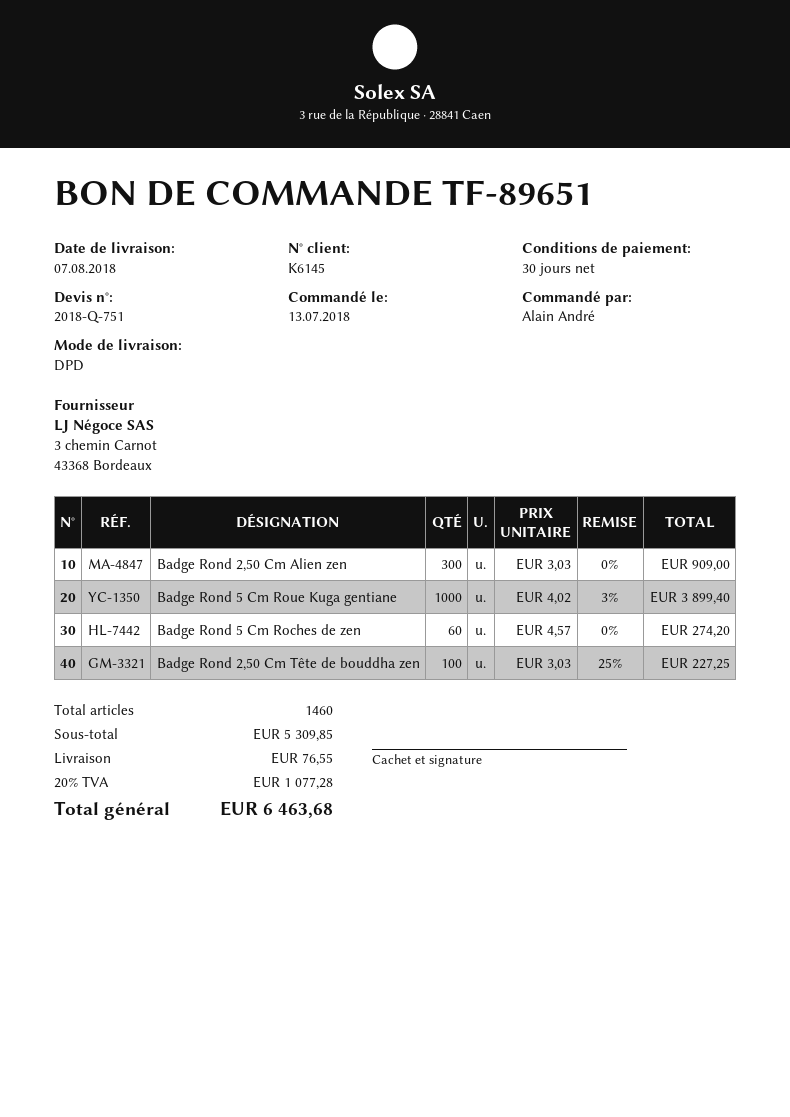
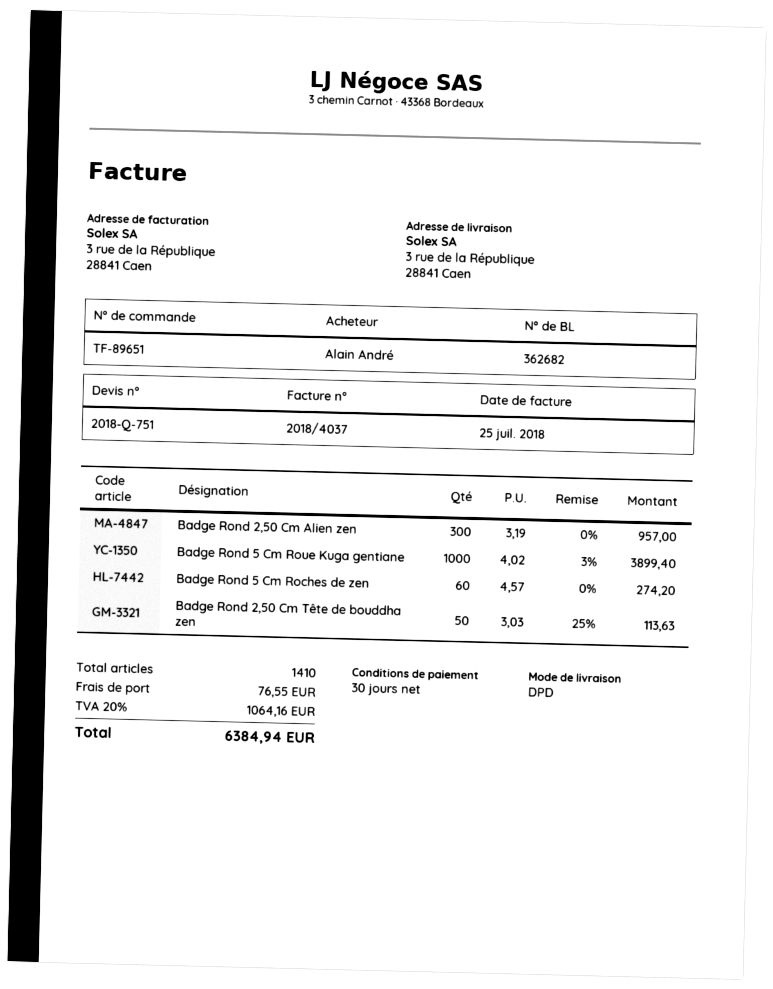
Badge Rond 2,50 Cm Alien zen: 300 x 3.03 = 909.00 -> 300 x 3.19 = 957.00
Badge Rond 2,50 Cm Tête de bouddha zen: 100 x 3.03 - 25% = 227.25 -> 50 x 3.03 - 25% = 113.63
total quantity: 1460 -> 1410
tax: 20% = 1077.28 -> 20% = 1064.16
total: 6463.68 -> 6384.94

